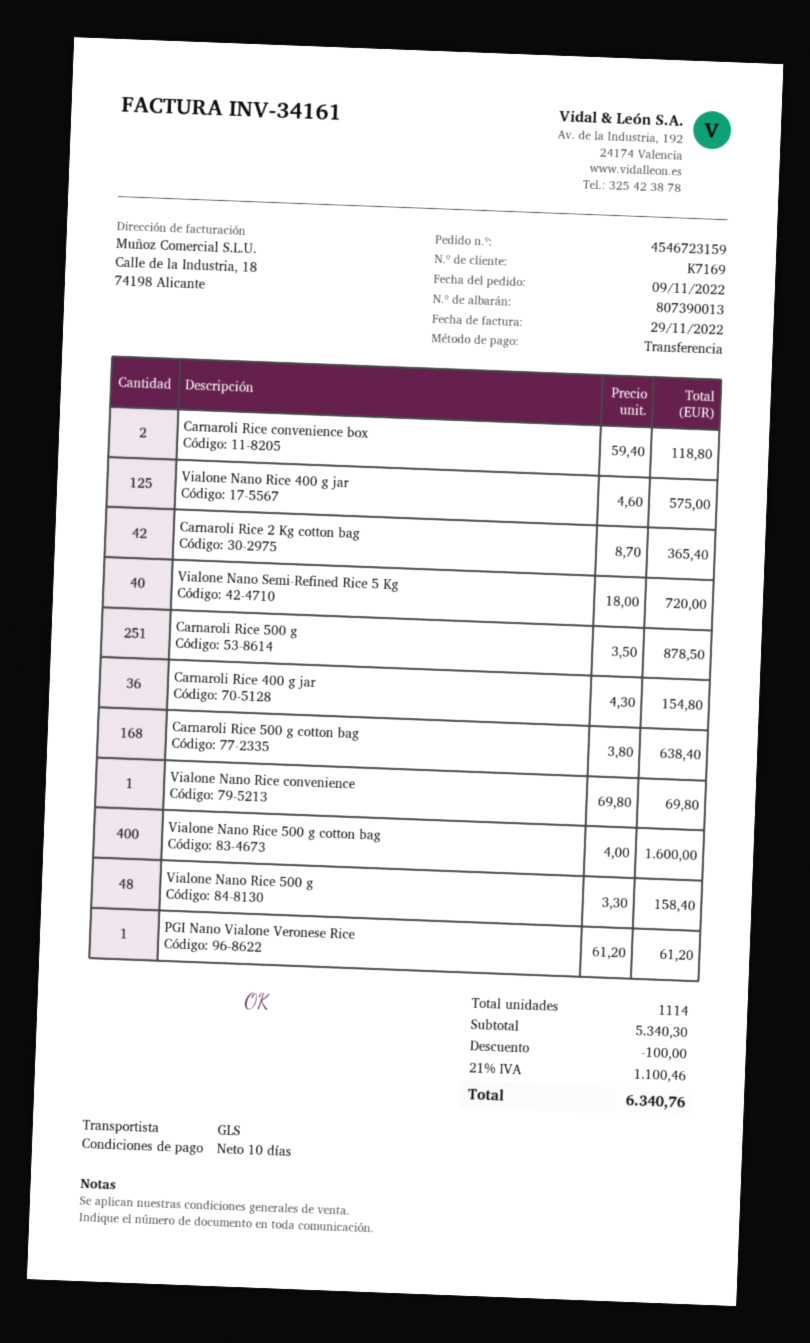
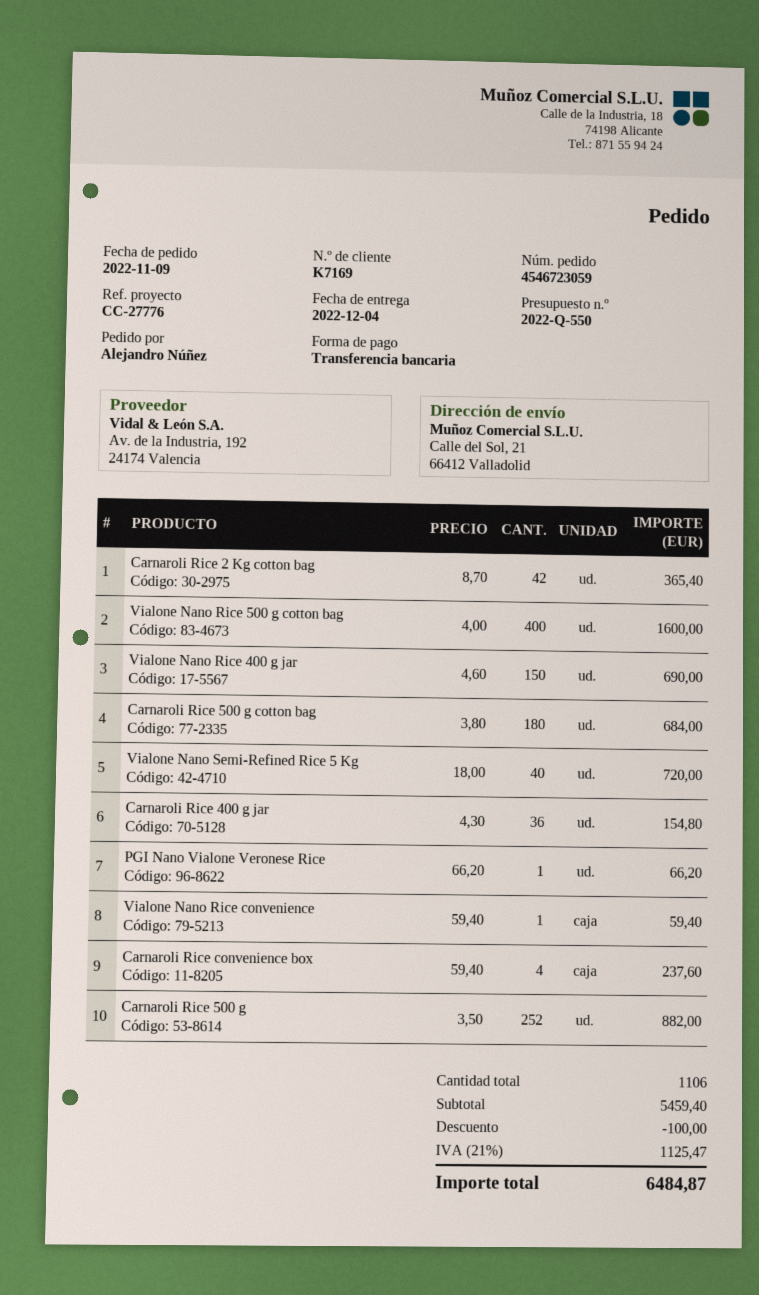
order number: 4546723159 -> 4546723059
Carnaroli Rice convenience box: 2 x 59.40 = 118.80 -> 4 x 59.40 = 237.60
Vialone Nano Rice 400 g jar: 125 x 4.60 = 575.00 -> 150 x 4.60 = 690.00
Carnaroli Rice 500 g: 251 x 3.50 = 878.50 -> 252 x 3.50 = 882.00
Carnaroli Rice 500 g cotton bag: 168 x 3.80 = 638.40 -> 180 x 3.80 = 684.00
Vialone Nano Rice convenience: 1 x 69.80 = 69.80 -> 1 x 59.40 = 59.40
Vialone Nano Rice 500 g: 48 x 3.30 = 158.40 -> none
PGI Nano Vialone Veronese Rice: 1 x 61.20 = 61.20 -> 1 x 66.20 = 66.20
total quantity: 1114 -> 1106
subtotal: 5340.30 -> 5459.40
tax: 21% = 1100.46 -> 21% = 1125.47
total: 6340.76 -> 6484.87

